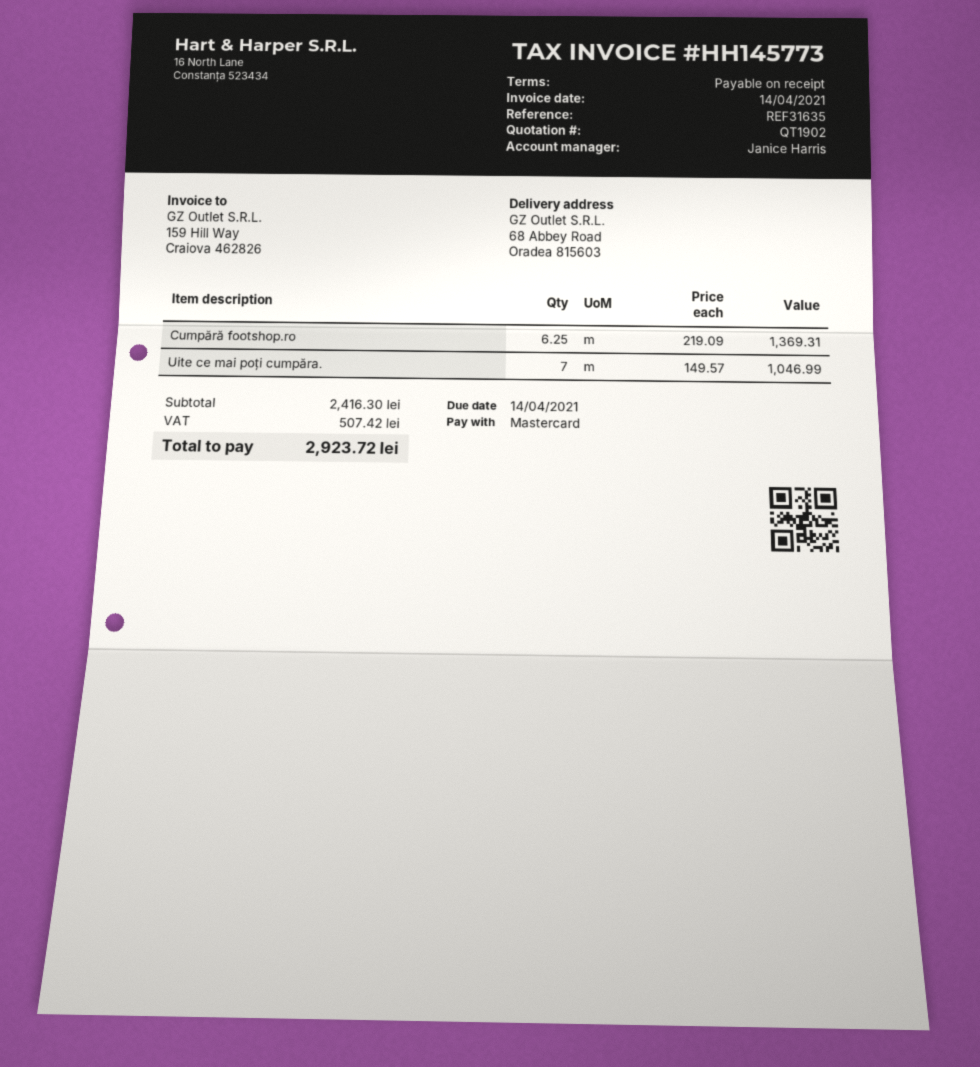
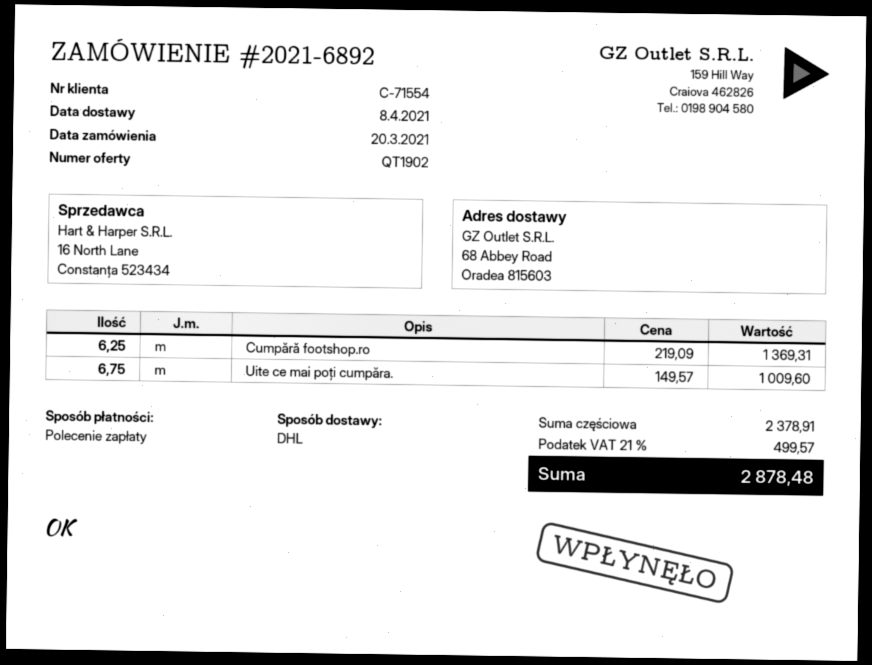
payment method: Mastercard -> direct debit
Uite ce mai poți cumpăra.: 7 x 149.57 = 1046.99 -> 6.75 x 149.57 = 1009.60
subtotal: 2416.30 -> 2378.91
tax: 507.42 -> 499.57
total: 2923.72 -> 2878.48

